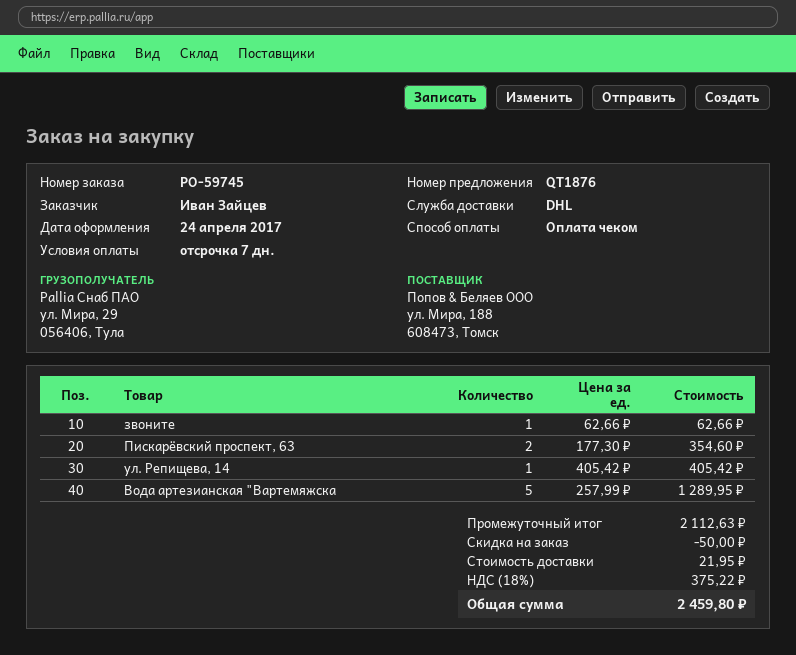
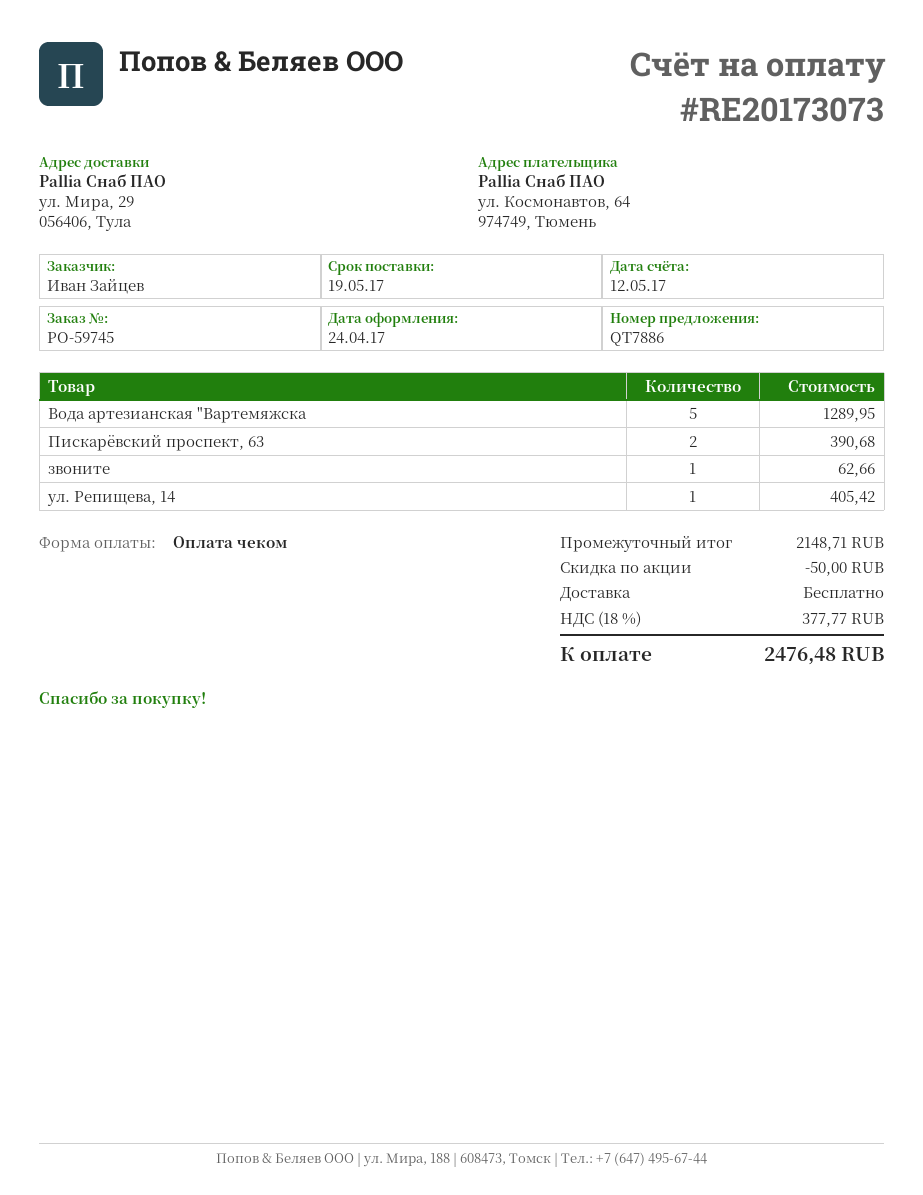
quote number: QT1876 -> QT7886
Пискарёвский проспект, 63: 2 for 354.60 -> 2 for 390.68
subtotal: 2112.63 -> 2148.71
shipping: 21.95 -> 0.00
tax: 18% = 375.22 -> 18% = 377.77
total: 2459.80 -> 2476.48

